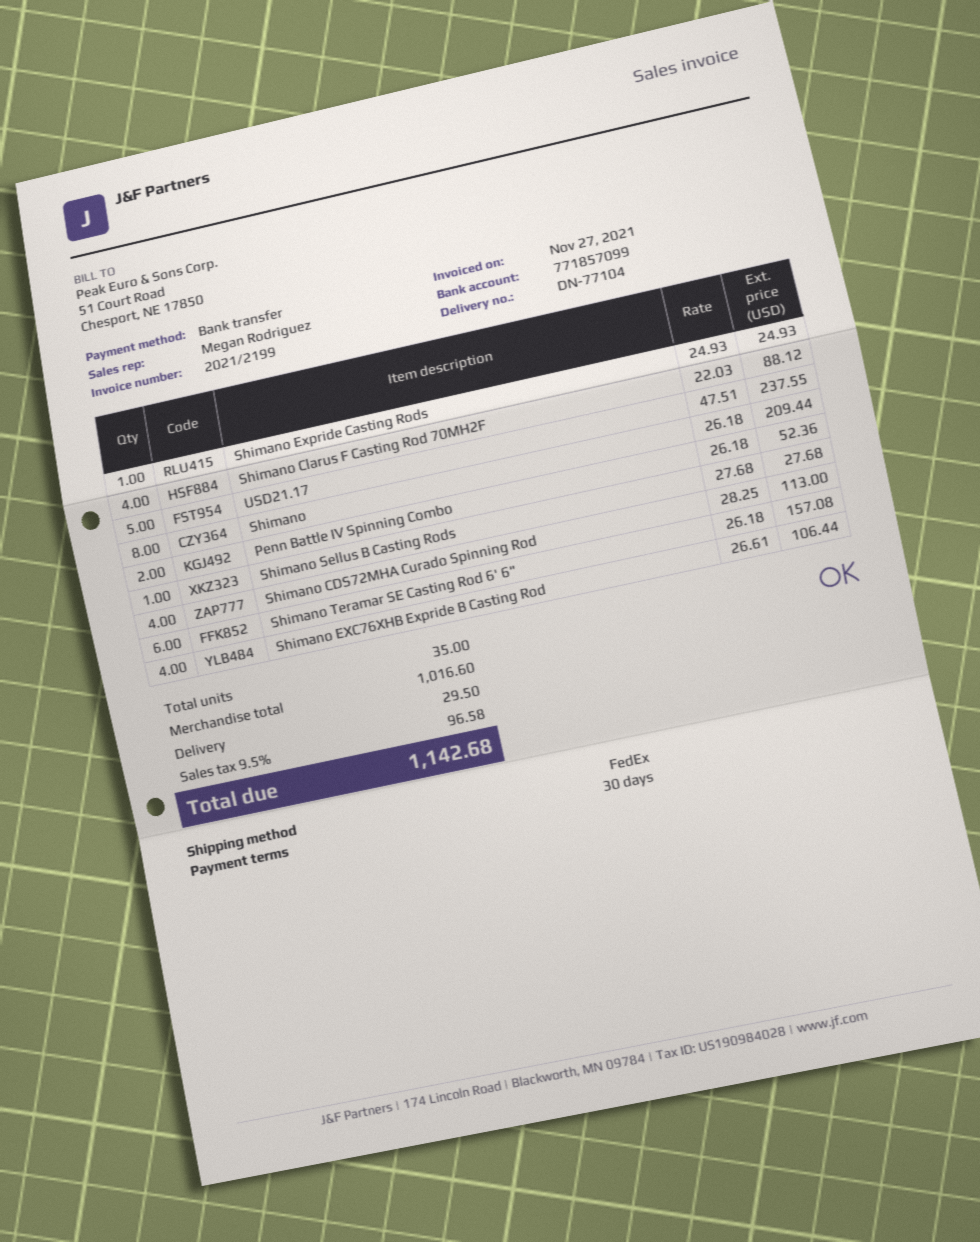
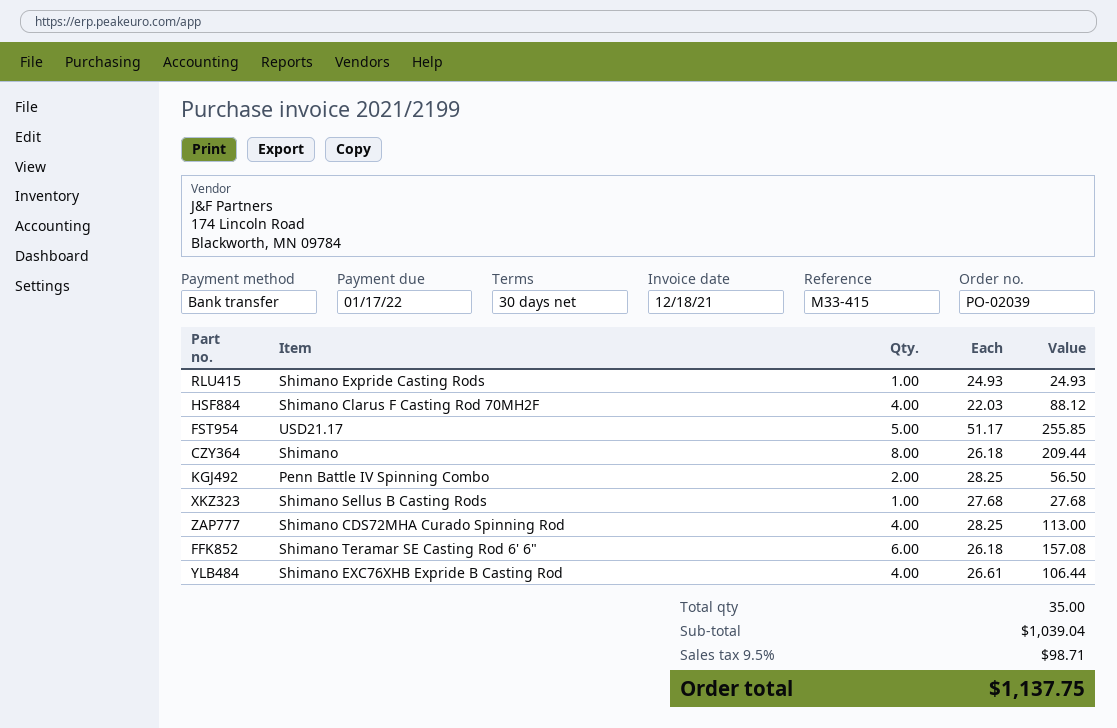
invoice date: 2021-11-27 -> 2021-12-18
USD21.17: 5 x 47.51 = 237.55 -> 5 x 51.17 = 255.85
Penn Battle IV Spinning Combo: 2 x 26.18 = 52.36 -> 2 x 28.25 = 56.50
subtotal: 1016.60 -> 1039.04
shipping: 29.50 -> none
tax: 9.5% = 96.58 -> 9.5% = 98.71
total: 1142.68 -> 1137.75

